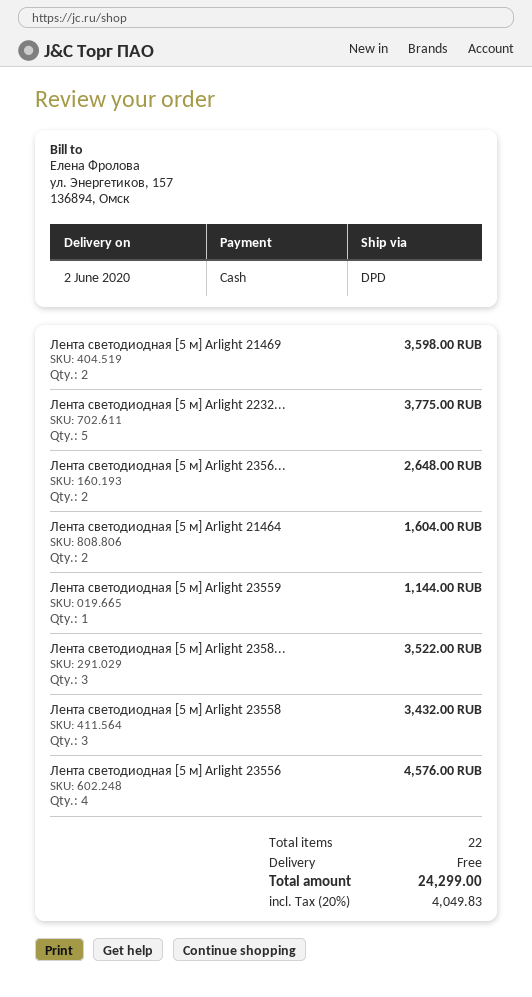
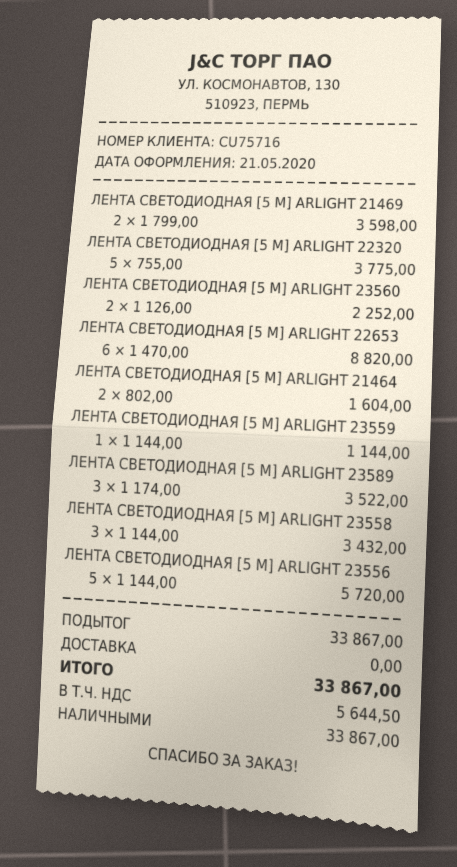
Лента светодиодная [5 м] Arlight 2356...: 2 for 2648.00 -> 2 for 2252.00
Лента светодиодная [5 м] Arlight 23556: 4 for 4576.00 -> 5 for 5720.00
ЛЕНТА СВЕТОДИОДНАЯ [5 М] ARLIGHT 22653: none -> 6 for 8820.00
tax: 4049.83 -> 5644.50
total: 24299.00 -> 33867.00

